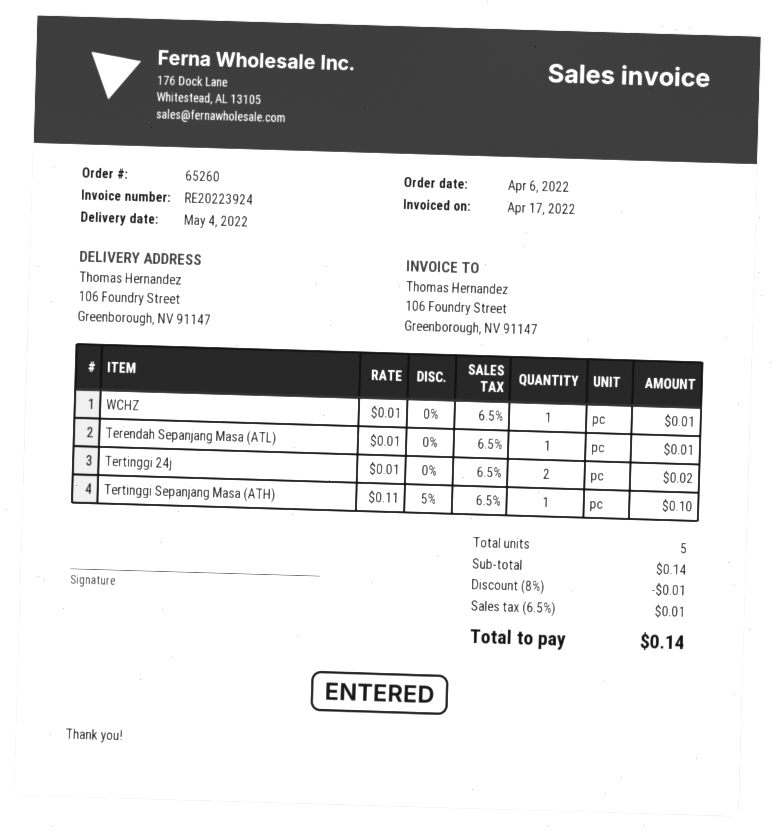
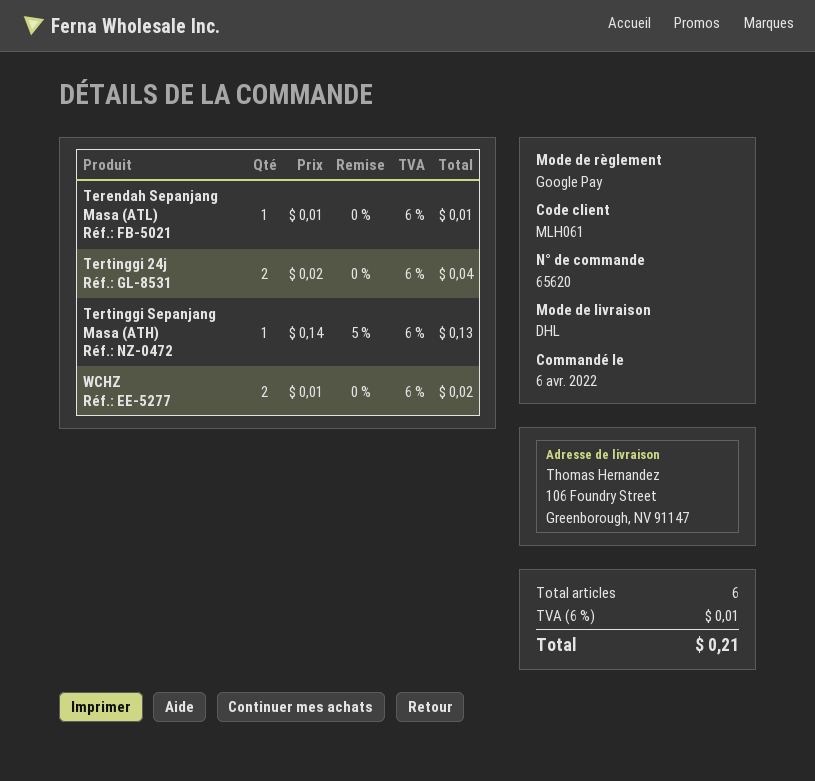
order number: 65260 -> 65620
WCHZ: 1 x 0.01 = 0.01 -> 2 x 0.01 = 0.02
Tertinggi 24j: 2 x 0.01 = 0.02 -> 2 x 0.02 = 0.04
Tertinggi Sepanjang Masa (ATH): 1 x 0.11 - 5% = 0.10 -> 1 x 0.14 - 5% = 0.13
total quantity: 5 -> 6
discount: 8% = 0.01 -> none
tax: 6.5% = 0.01 -> 6% = 0.01
total: 0.14 -> 0.21

